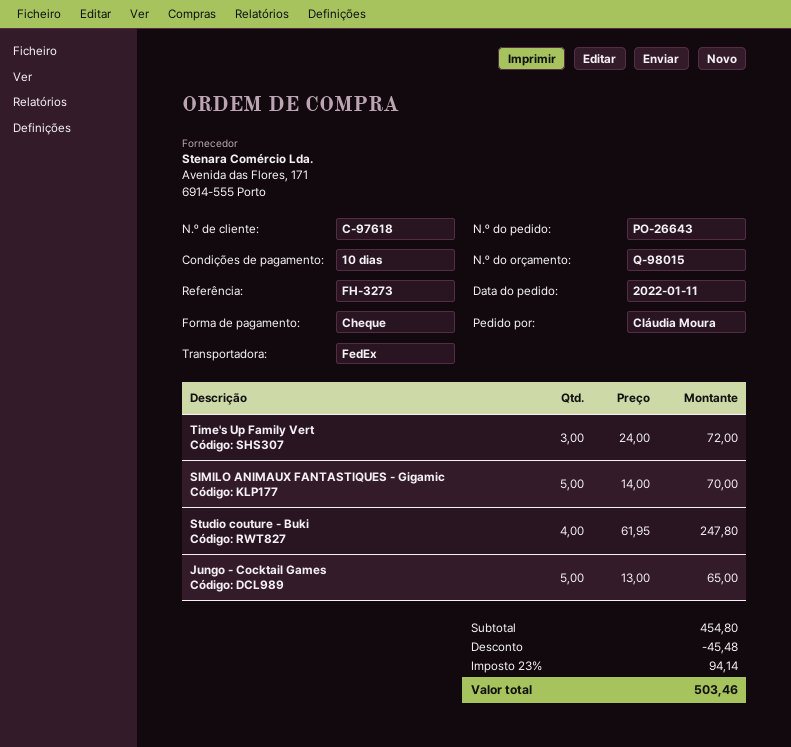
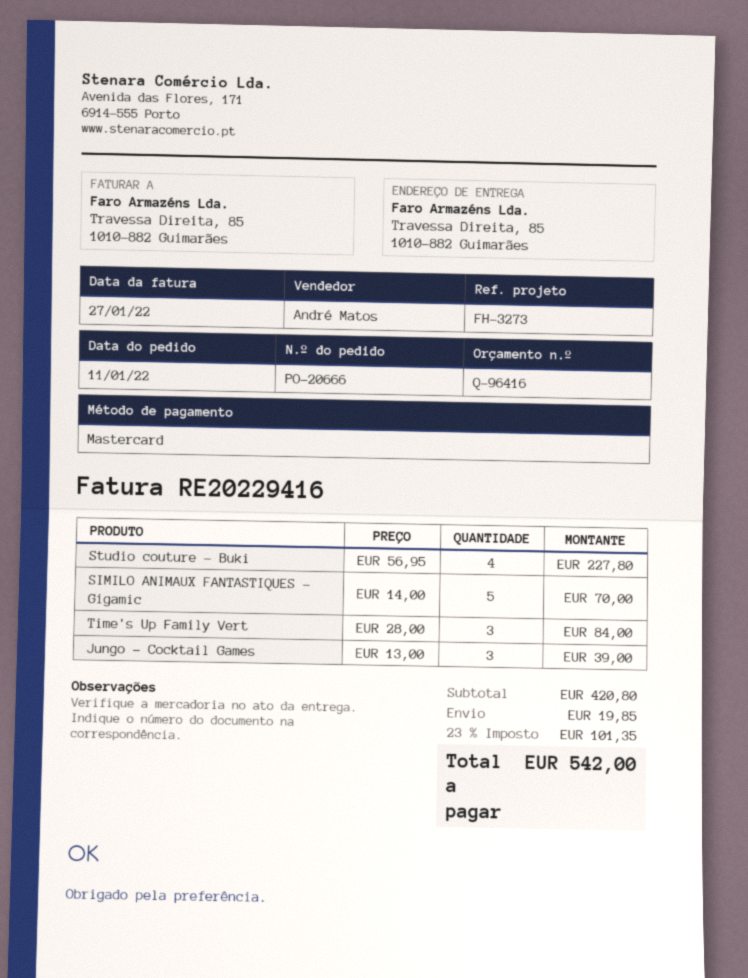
quote number: Q-98015 -> Q-96416
order number: PO-26643 -> PO-20666
payment method: cheque -> Mastercard
Time's Up Family Vert: 3 x 24.00 = 72.00 -> 3 x 28.00 = 84.00
Studio couture - Buki: 4 x 61.95 = 247.80 -> 4 x 56.95 = 227.80
Jungo - Cocktail Games: 5 x 13.00 = 65.00 -> 3 x 13.00 = 39.00
subtotal: 454.80 -> 420.80
discount: 45.48 -> none
shipping: none -> 19.85
tax: 23% = 94.14 -> 23% = 101.35
total: 503.46 -> 542.00

